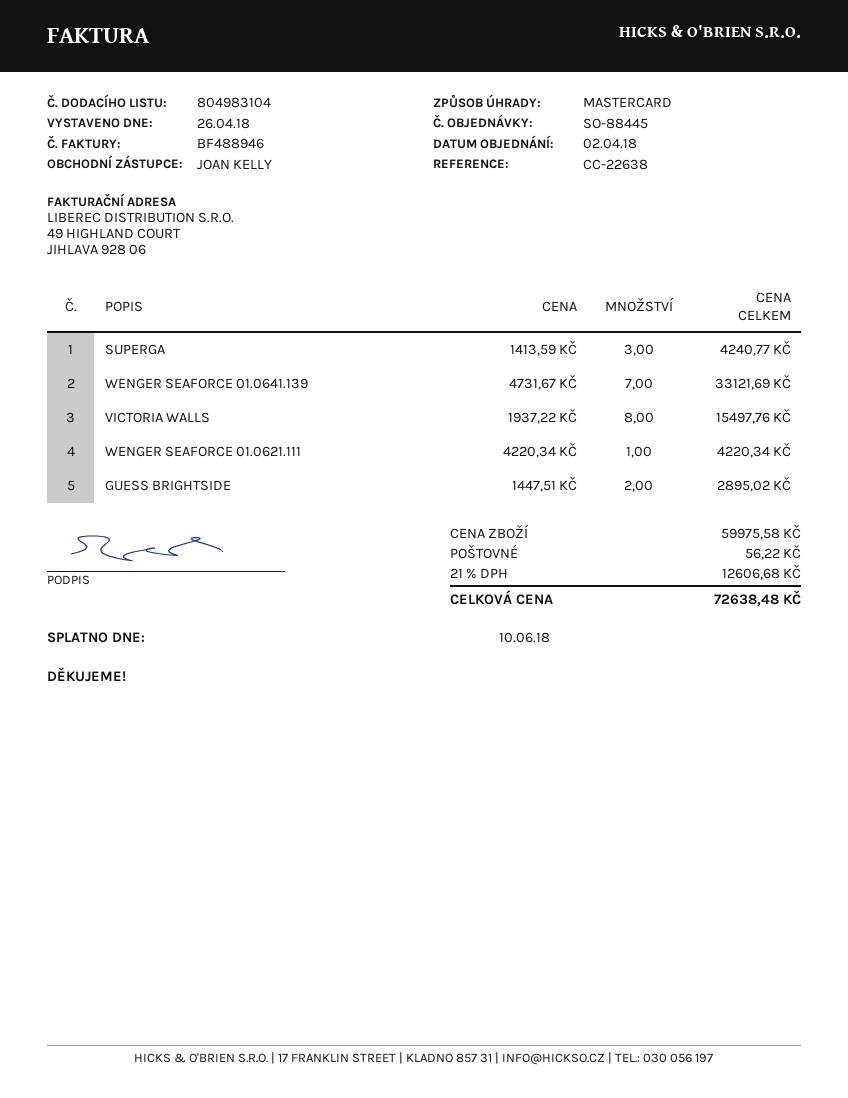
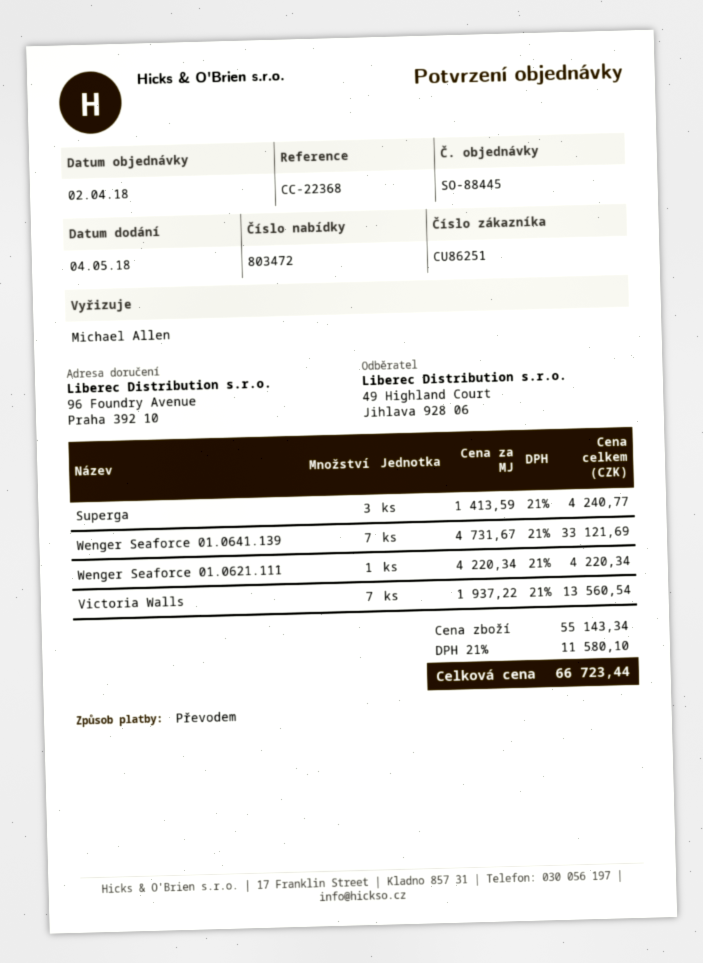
reference: CC-22638 -> CC-22368
sales rep: JOAN KELLY -> Michael Allen
payment method: Mastercard -> bank transfer
VICTORIA WALLS: 8 x 1937.22 = 15497.76 -> 7 x 1937.22 = 13560.54
GUESS BRIGHTSIDE: 2 x 1447.51 = 2895.02 -> none
subtotal: 59975.58 -> 55143.34
shipping: 56.22 -> none
tax: 21% = 12606.68 -> 21% = 11580.10
total: 72638.48 -> 66723.44

